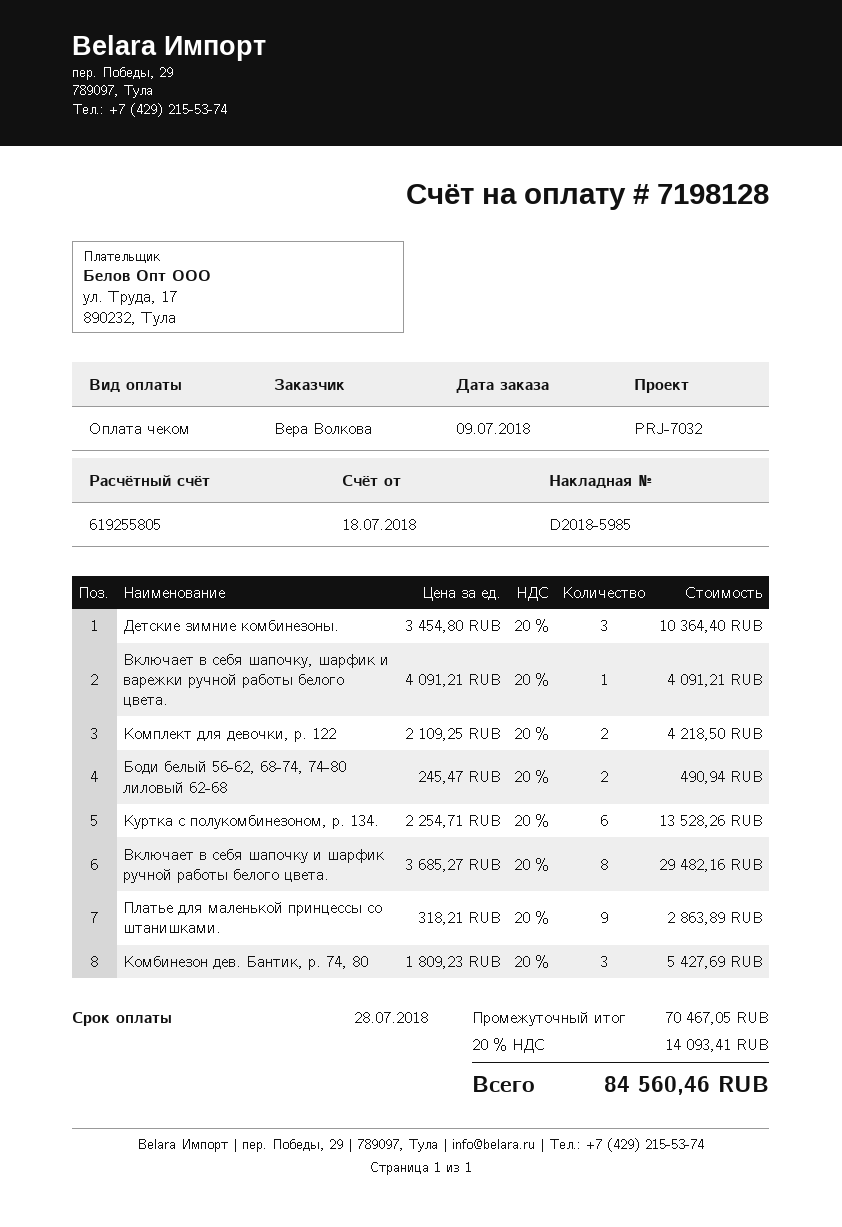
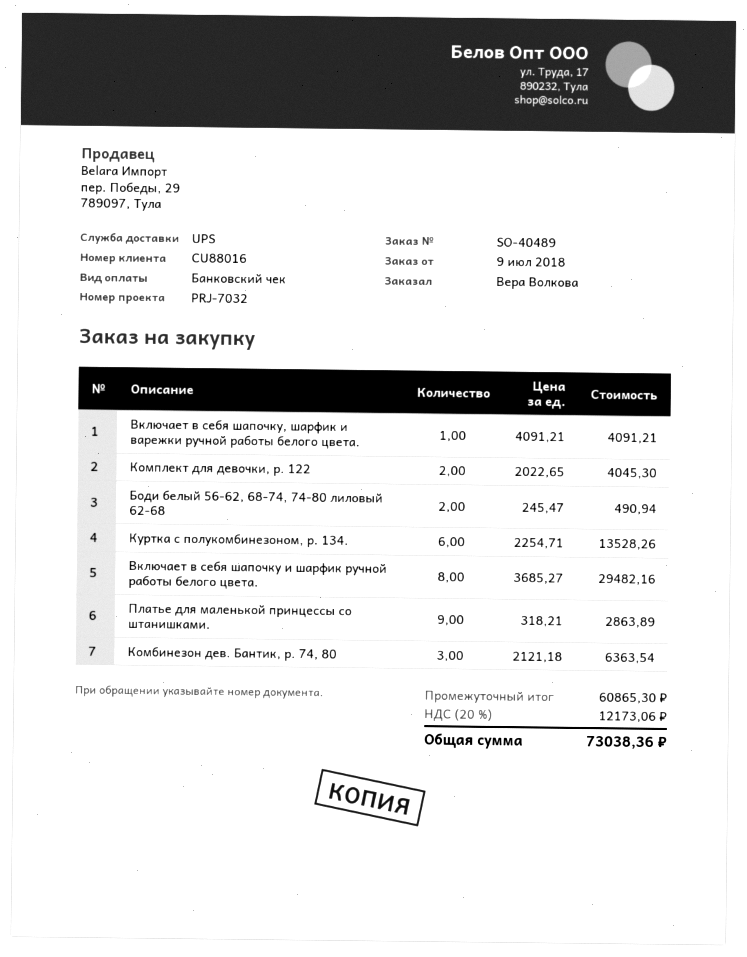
Детские зимние комбинезоны.: 3 x 3454.80 = 10364.40 -> none
Комплект для девочки, р. 122: 2 x 2109.25 = 4218.50 -> 2 x 2022.65 = 4045.30
Комбинезон дев. Бантик, р. 74, 80: 3 x 1809.23 = 5427.69 -> 3 x 2121.18 = 6363.54
subtotal: 70467.05 -> 60865.30
tax: 20% = 14093.41 -> 20% = 12173.06
total: 84560.46 -> 73038.36

